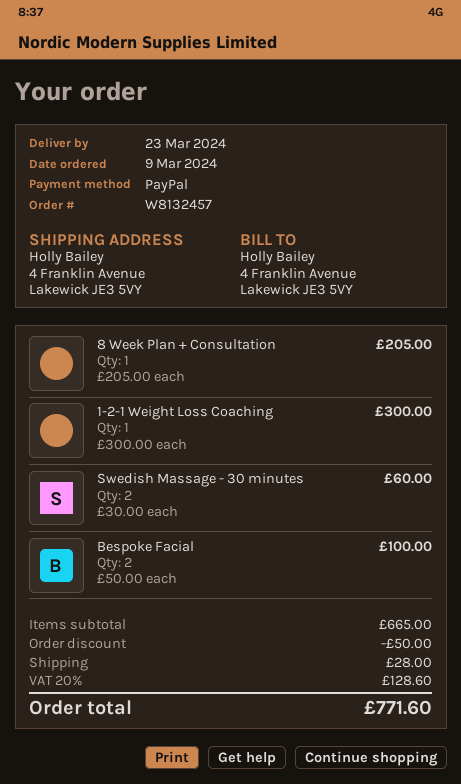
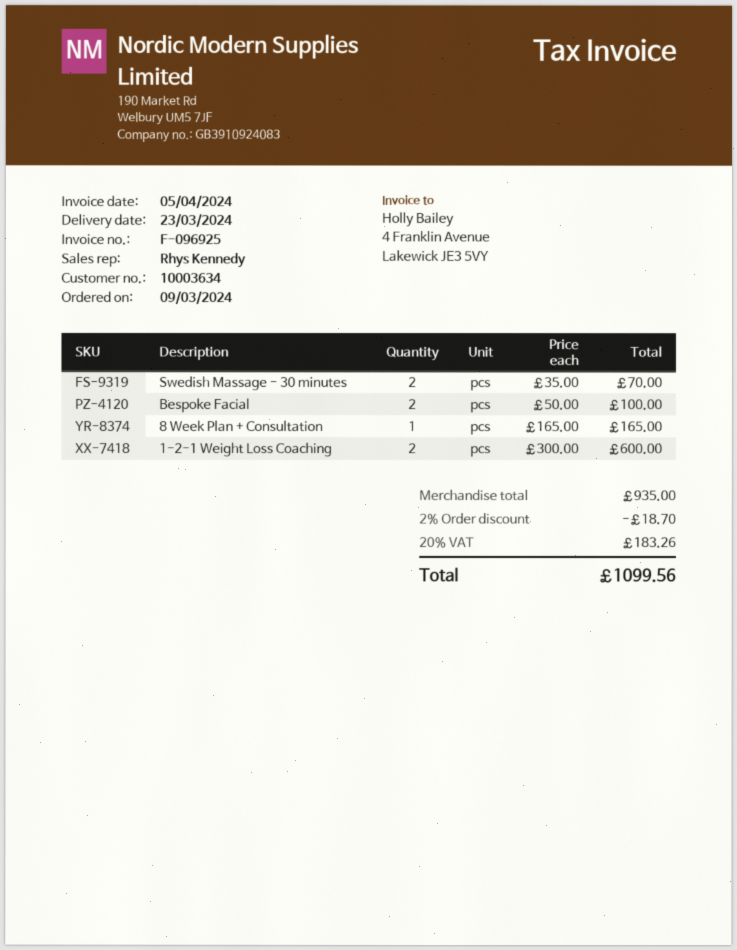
8 Week Plan + Consultation: 1 x 205.00 = 205.00 -> 1 x 165.00 = 165.00
1-2-1 Weight Loss Coaching: 1 x 300.00 = 300.00 -> 2 x 300.00 = 600.00
Swedish Massage - 30 minutes: 2 x 30.00 = 60.00 -> 2 x 35.00 = 70.00
subtotal: 665.00 -> 935.00
discount: 50.00 -> 18.70
shipping: 28.00 -> none
tax: 20% = 128.60 -> 20% = 183.26
total: 771.60 -> 1099.56

